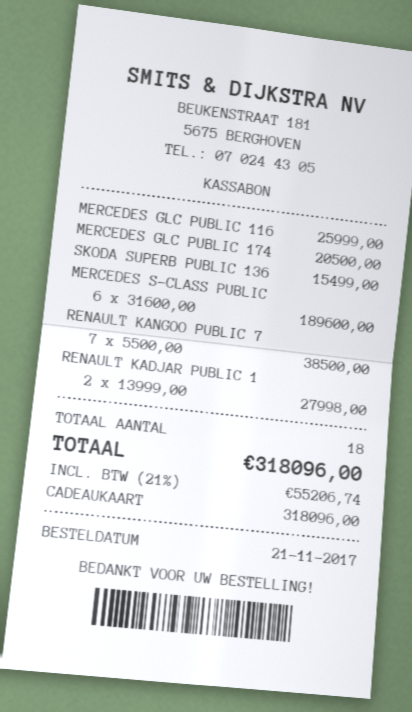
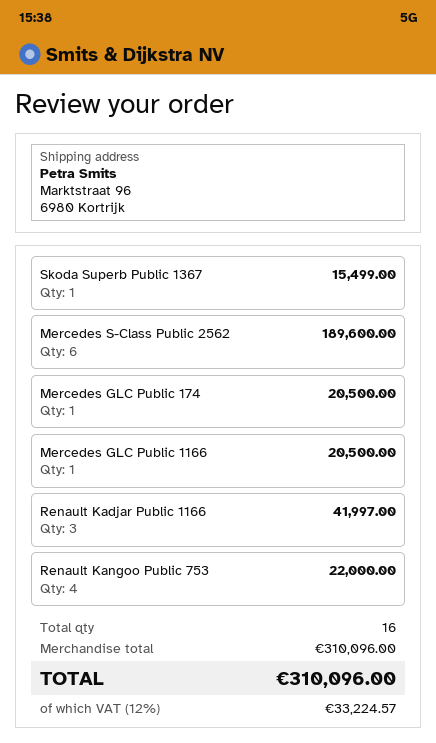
MERCEDES GLC PUBLIC 116: 1 for 25999.00 -> 1 for 20500.00
RENAULT KANGOO PUBLIC 7: 7 for 38500.00 -> 4 for 22000.00
RENAULT KADJAR PUBLIC 1: 2 for 27998.00 -> 3 for 41997.00
total quantity: 18 -> 16
tax: 21% = 55206.74 -> 12% = 33224.57
total: 318096.00 -> 310096.00

